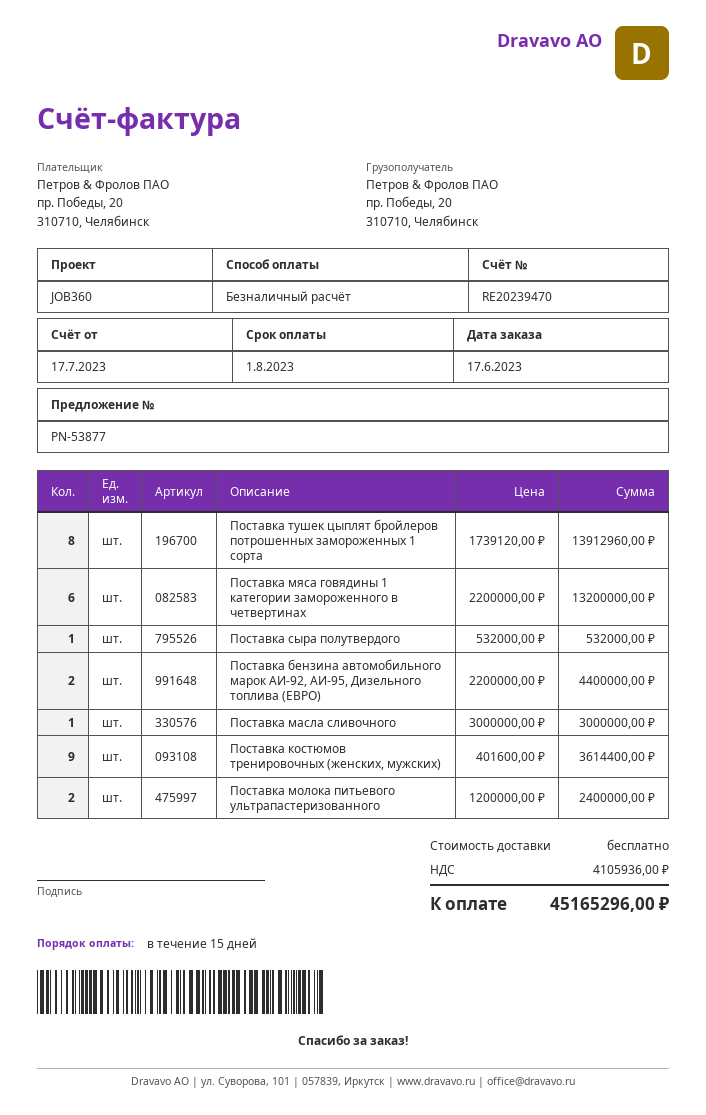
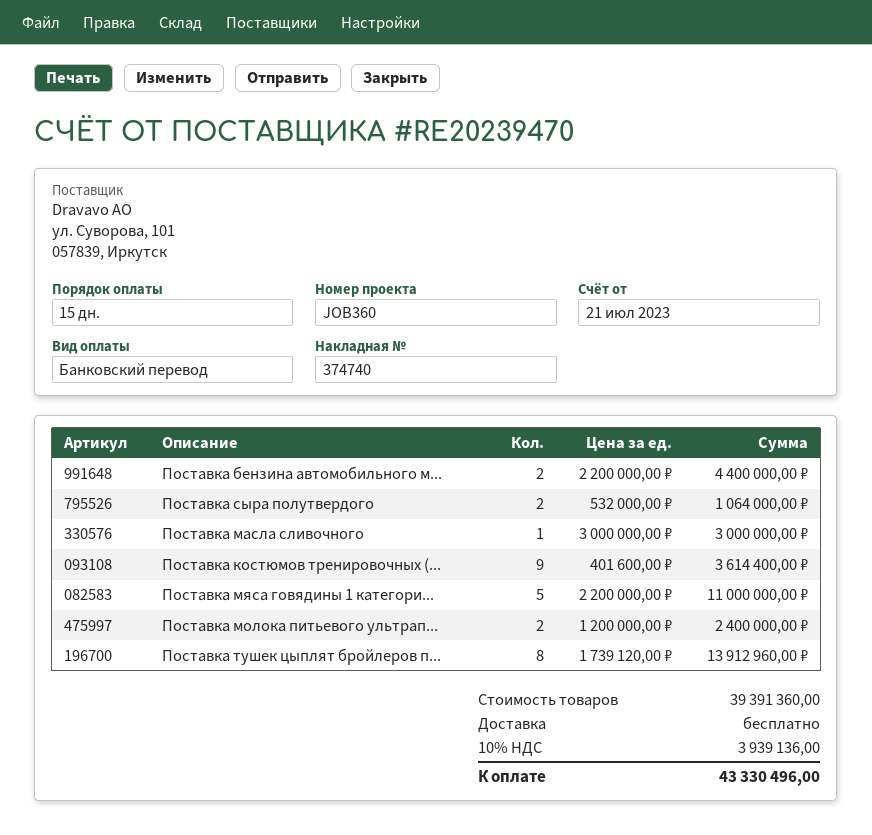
invoice date: 2023-07-17 -> 2023-07-21
Поставка мяса говядины 1 категории замороженного в четвертинах: 6 x 2200000.00 = 13200000.00 -> 5 x 2200000.00 = 11000000.00
Поставка сыра полутвердого: 1 x 532000.00 = 532000.00 -> 2 x 532000.00 = 1064000.00
tax: 4105936.00 -> 3939136.00
total: 45165296.00 -> 43330496.00

